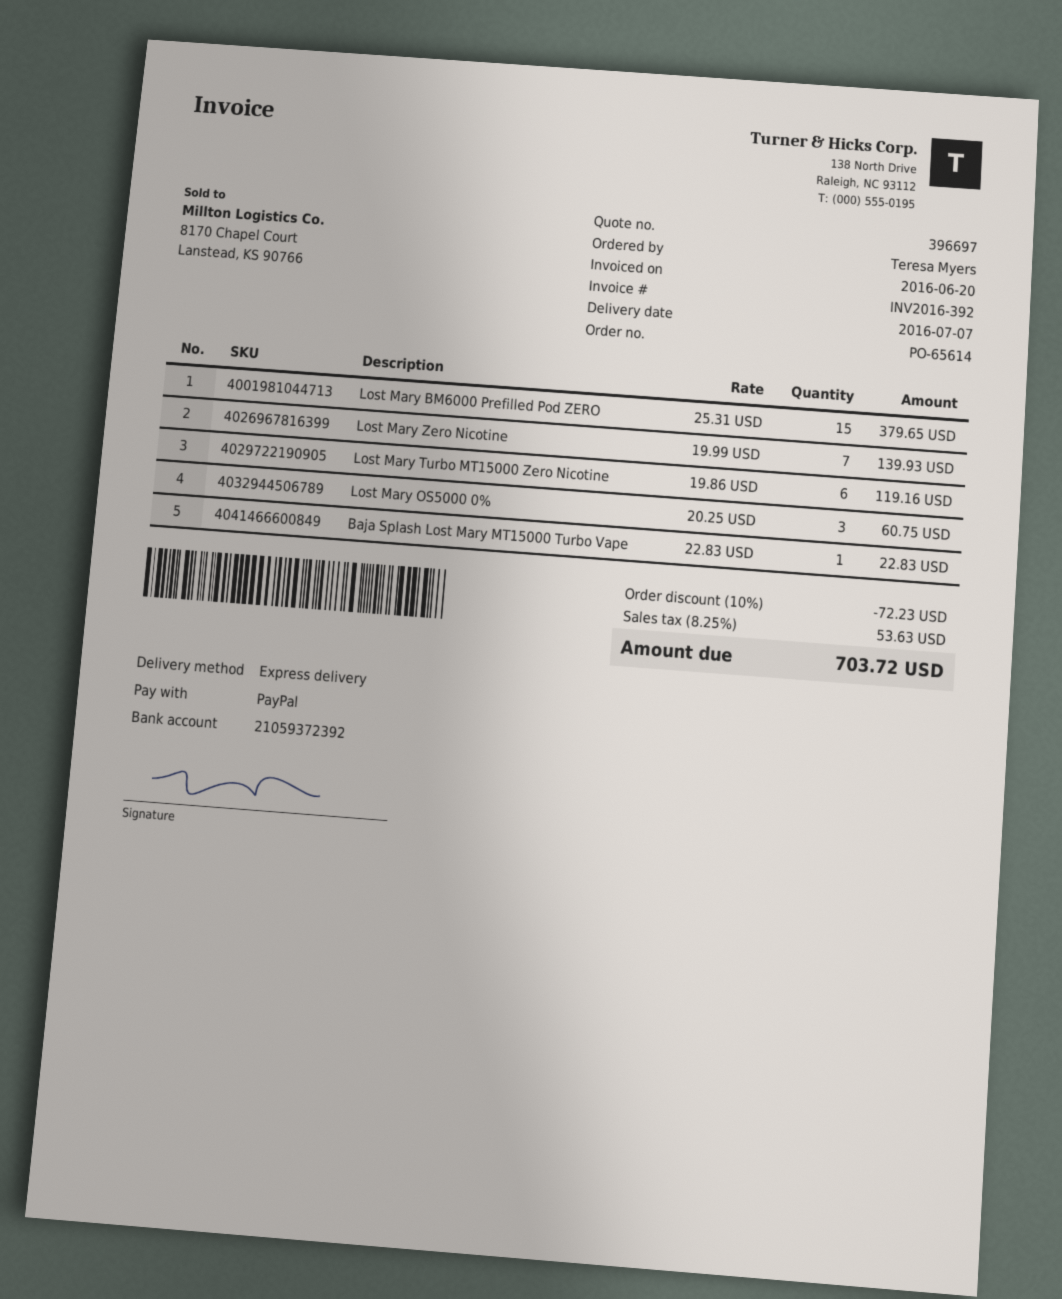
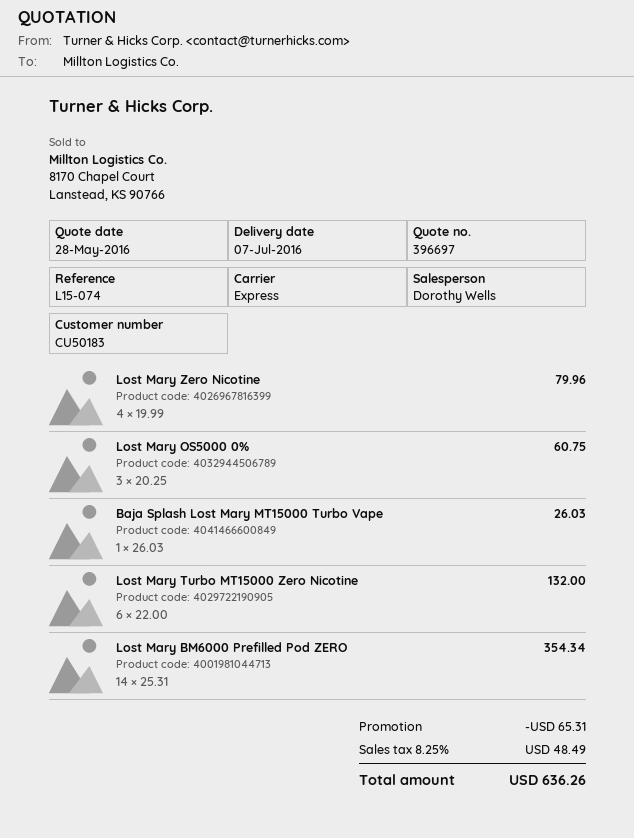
Lost Mary BM6000 Prefilled Pod ZERO: 15 x 25.31 = 379.65 -> 14 x 25.31 = 354.34
Lost Mary Zero Nicotine: 7 x 19.99 = 139.93 -> 4 x 19.99 = 79.96
Lost Mary Turbo MT15000 Zero Nicotine: 6 x 19.86 = 119.16 -> 6 x 22.00 = 132.00
Baja Splash Lost Mary MT15000 Turbo Vape: 1 x 22.83 = 22.83 -> 1 x 26.03 = 26.03
discount: 72.23 -> 65.31
tax: 8.25% = 53.63 -> 8.25% = 48.49
total: 703.72 -> 636.26

